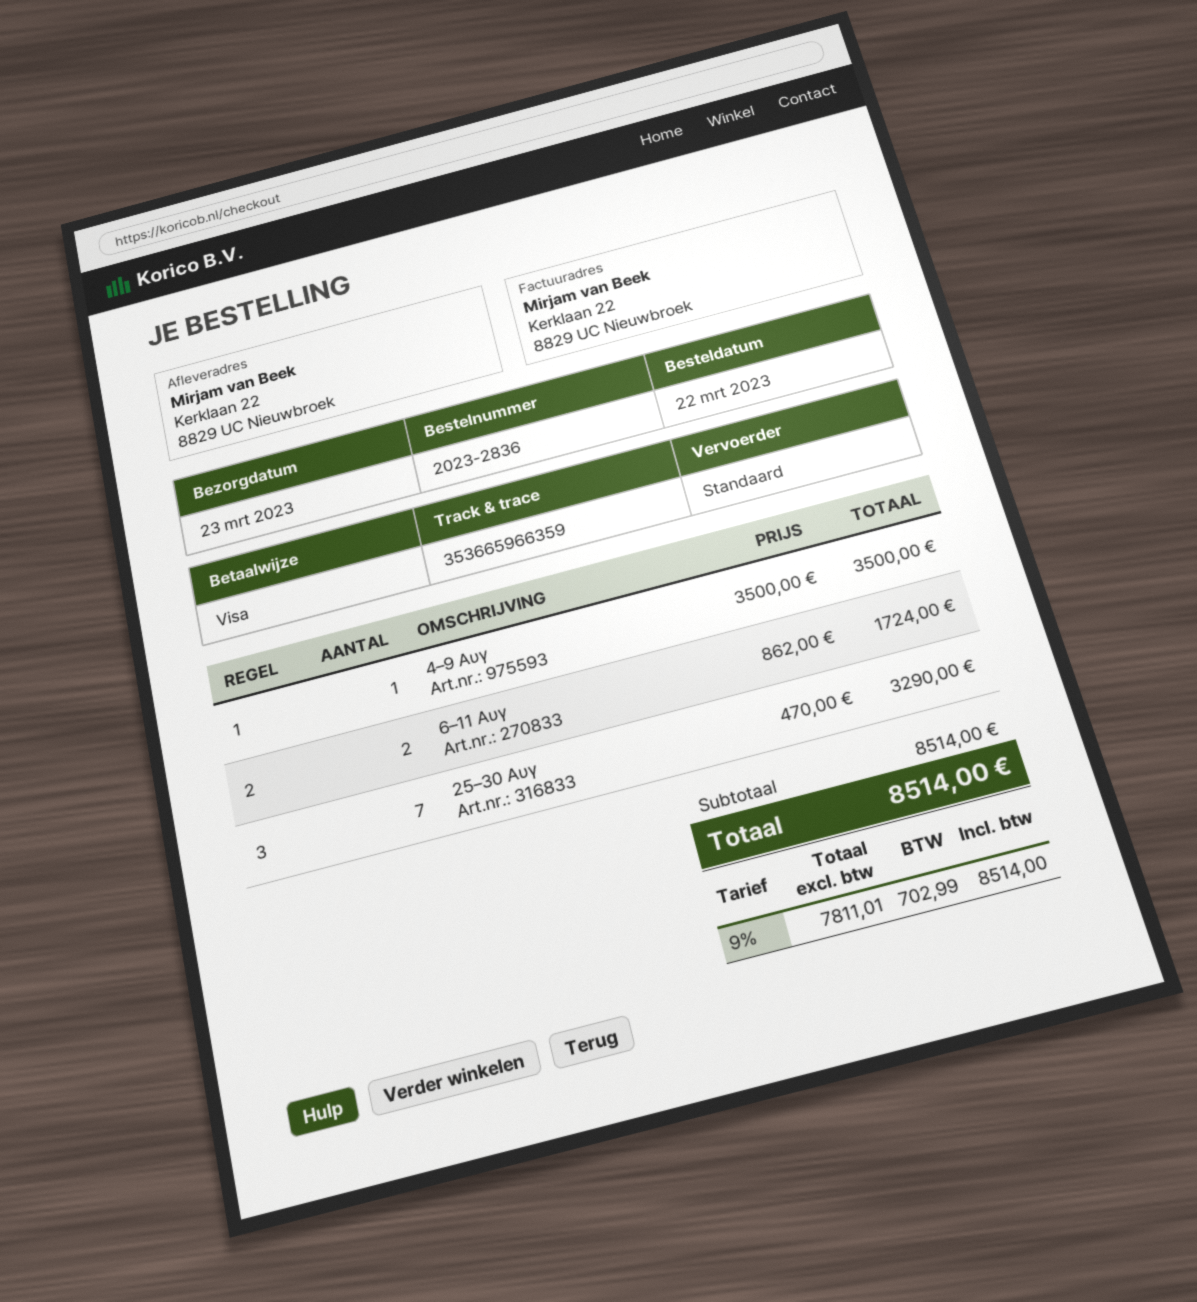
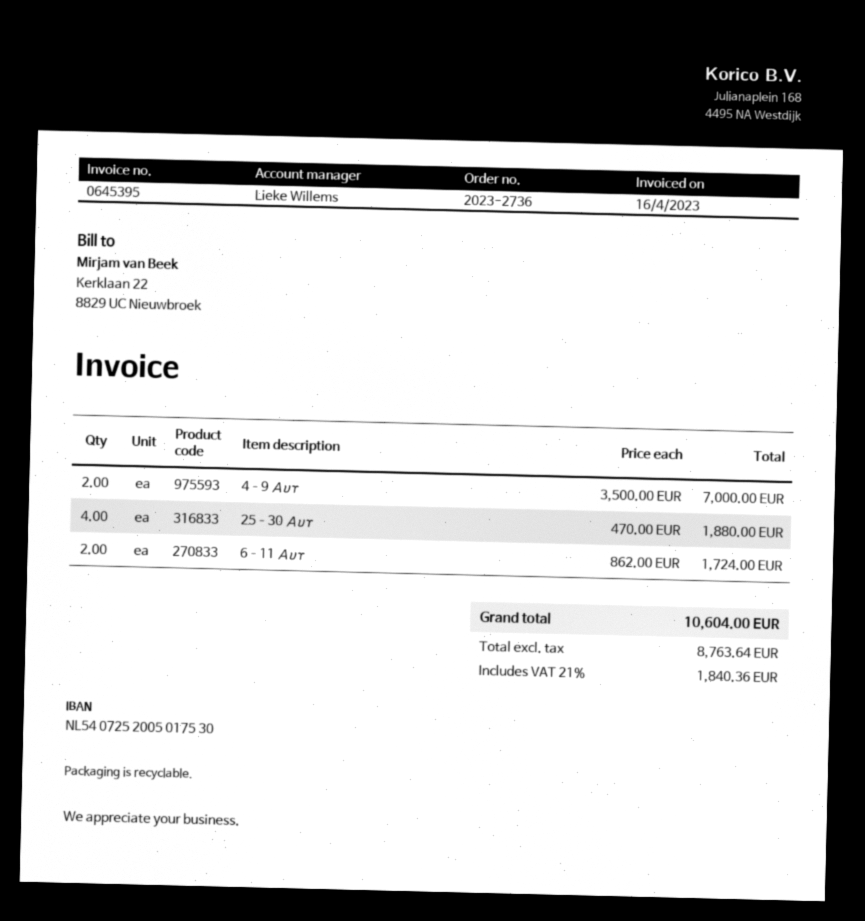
order number: 2023-2836 -> 2023-2736
4–9 Αυγ: 1 x 3500.00 = 3500.00 -> 2 x 3500.00 = 7000.00
25–30 Αυγ: 7 x 470.00 = 3290.00 -> 4 x 470.00 = 1880.00
net: 7811.01 -> 8763.64
tax: 9% = 702.99 -> 21% = 1840.36
total: 8514.00 -> 10604.00

